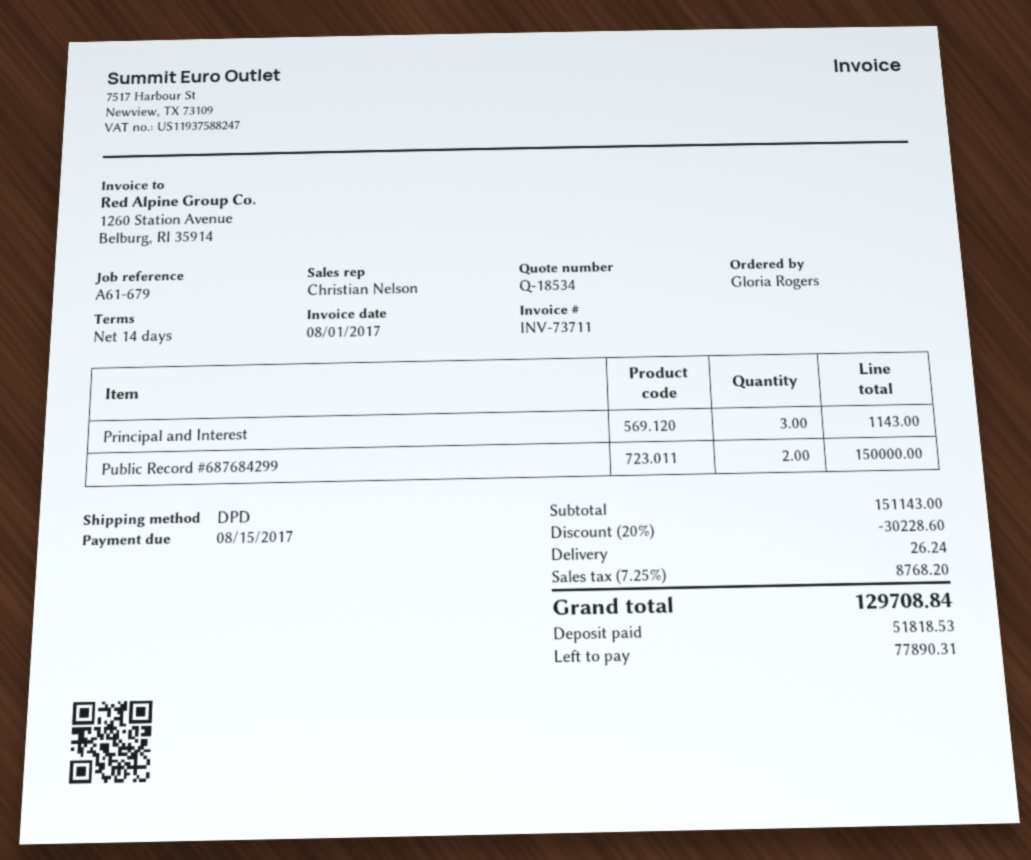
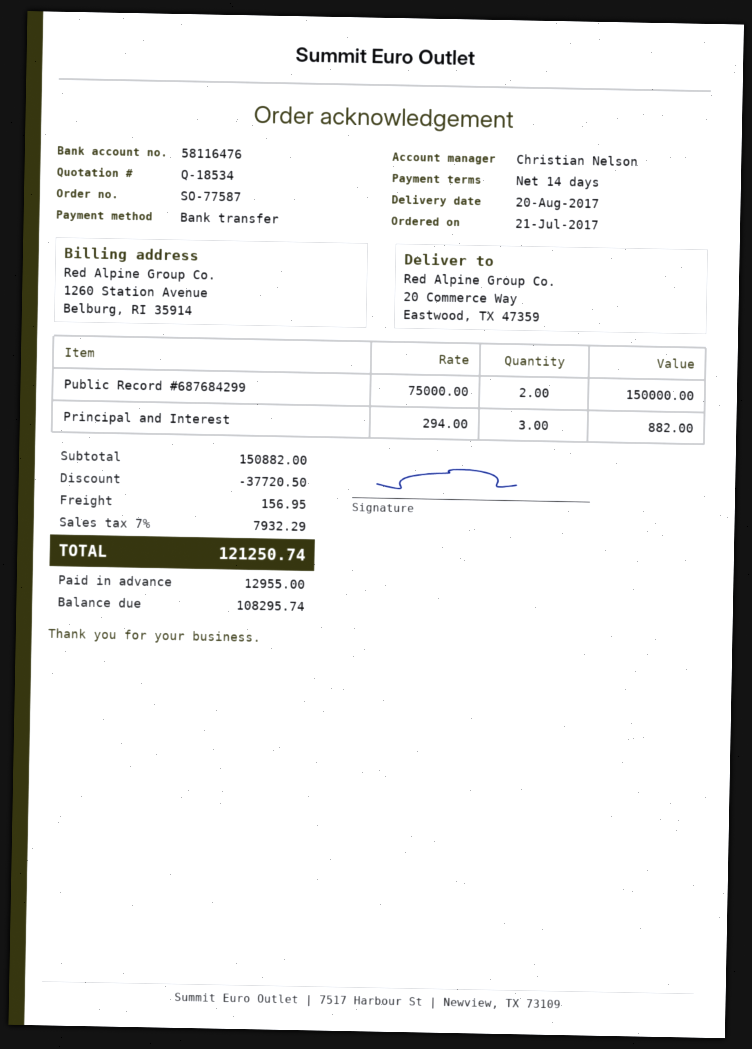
Principal and Interest: 3 for 1143.00 -> 3 for 882.00
subtotal: 151143.00 -> 150882.00
discount: 30228.60 -> 37720.50
shipping: 26.24 -> 156.95
tax: 7.25% = 8768.20 -> 7% = 7932.29
total: 129708.84 -> 121250.74
deposit: 51818.53 -> 12955.00
balance: 77890.31 -> 108295.74

